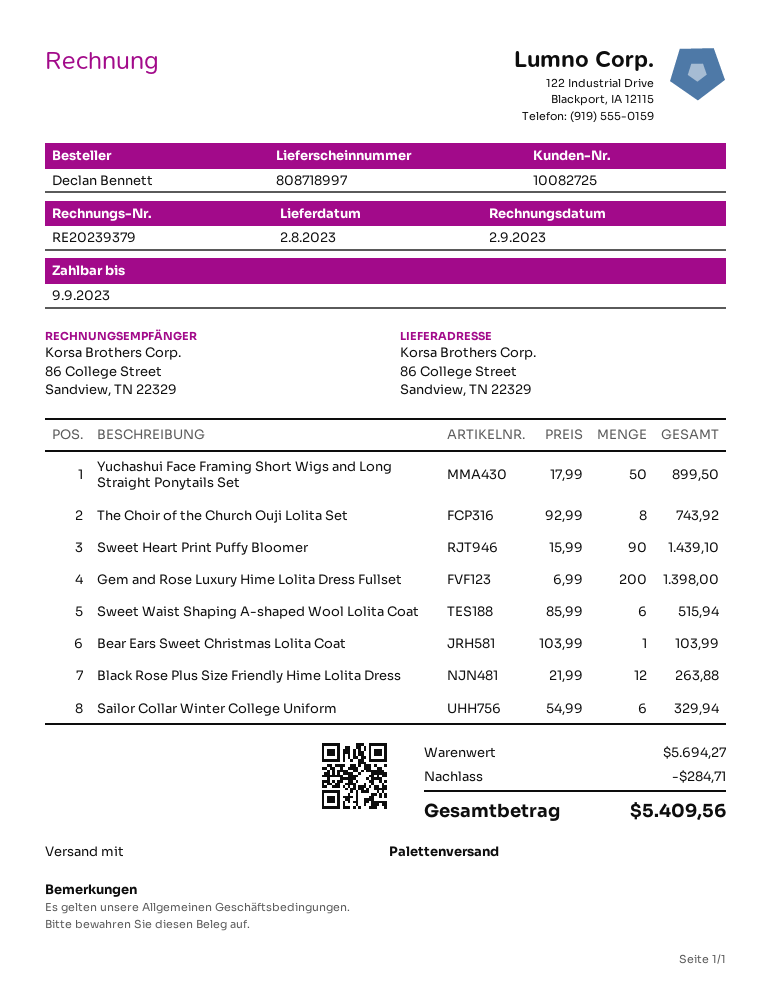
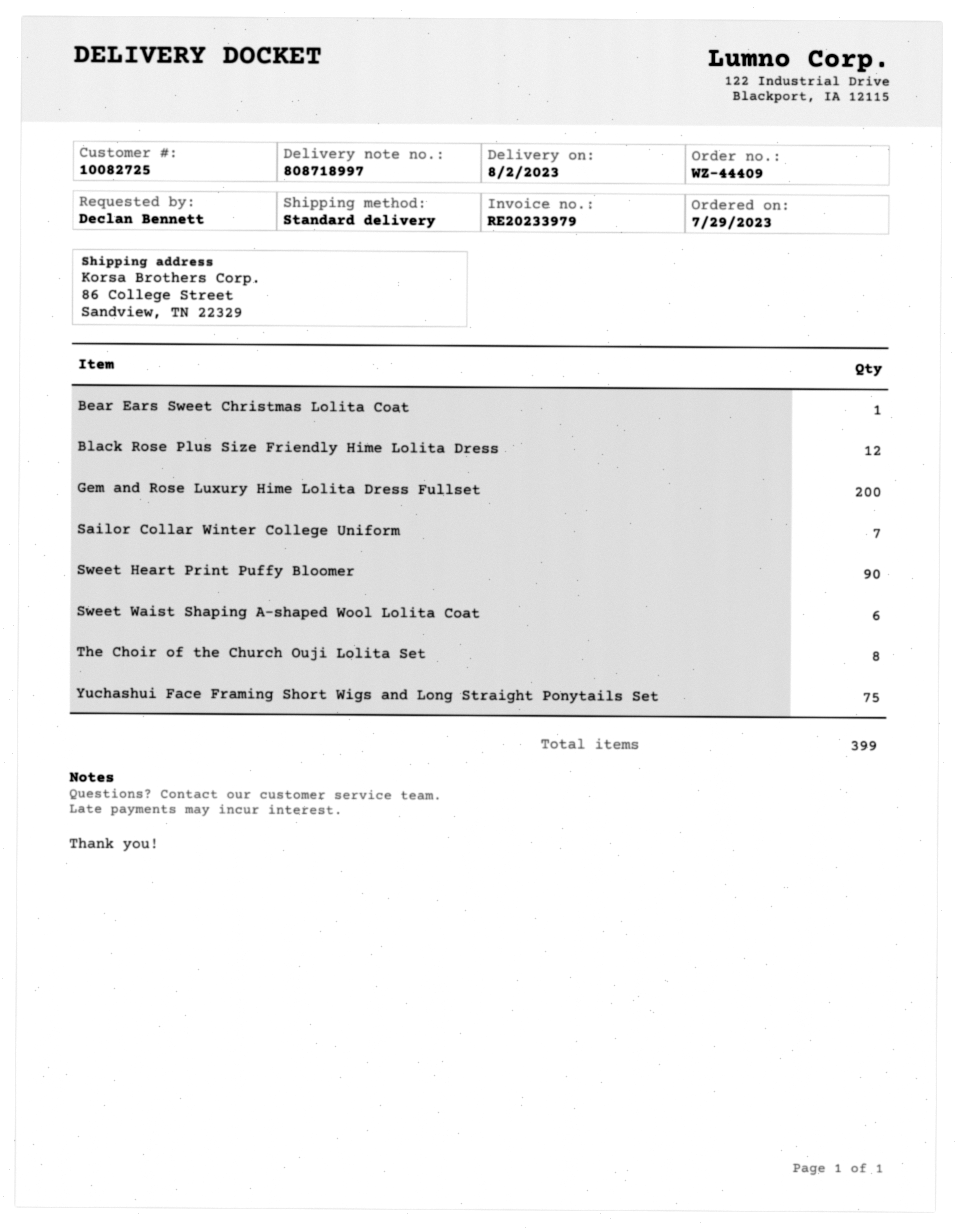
invoice number: RE20239379 -> RE20233979
shipping method: pallet freight -> standard
Yuchashui Face Framing Short Wigs and Long Straight Ponytails Set: 50 -> 75
Sailor Collar Winter College Uniform: 6 -> 7

